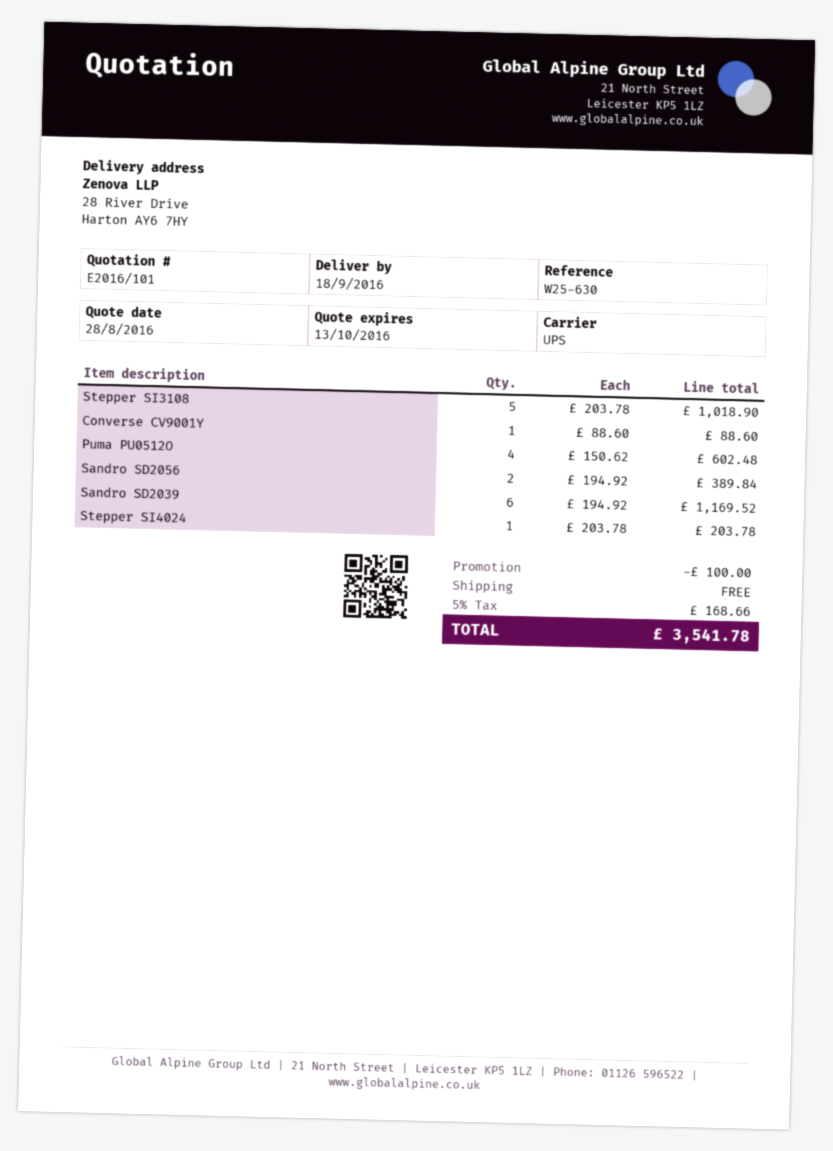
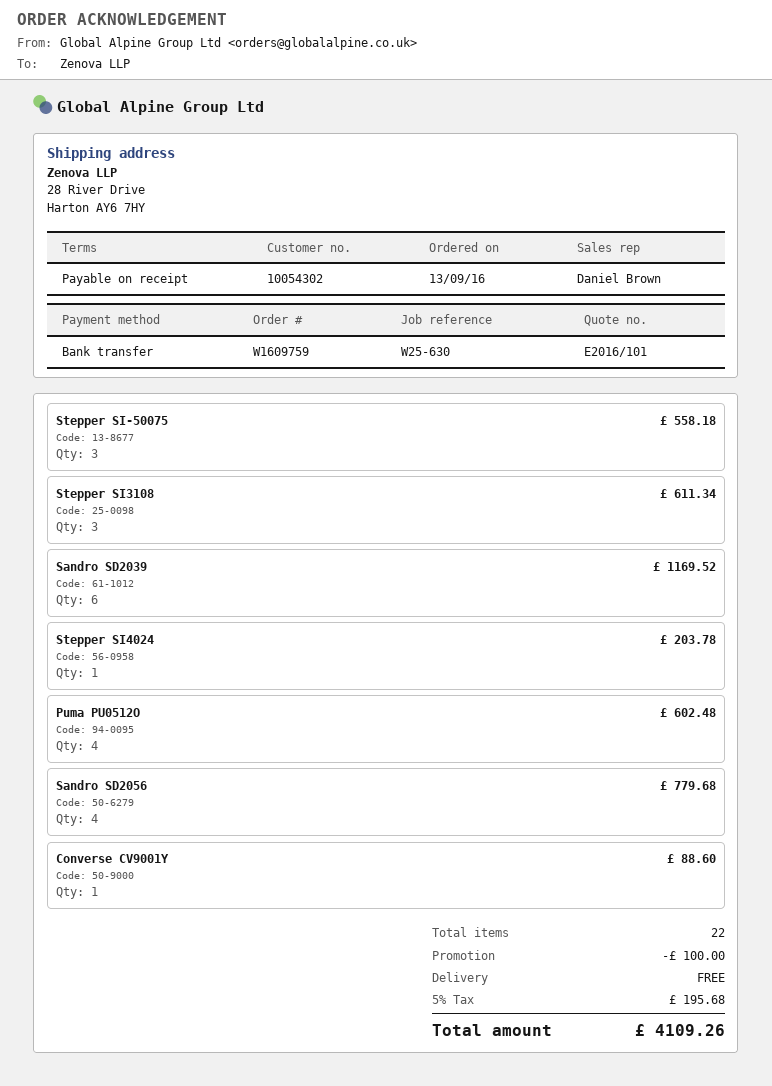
Stepper SI3108: 5 for 1018.90 -> 3 for 611.34
Sandro SD2056: 2 for 389.84 -> 4 for 779.68
Stepper SI-50075: none -> 3 for 558.18
tax: 5% = 168.66 -> 5% = 195.68
total: 3541.78 -> 4109.26

